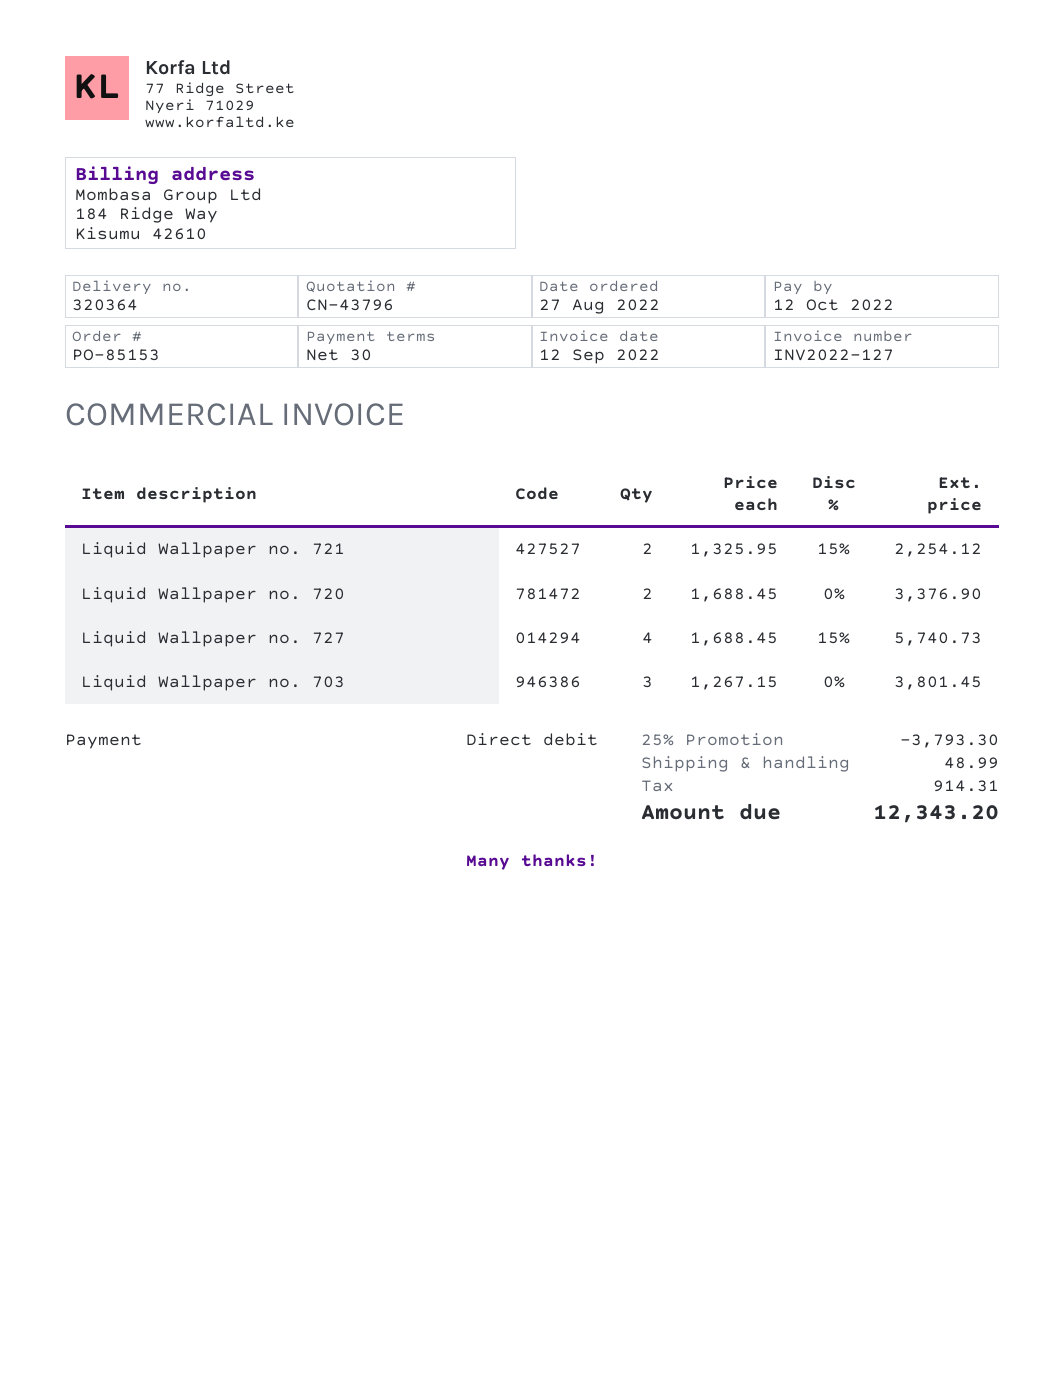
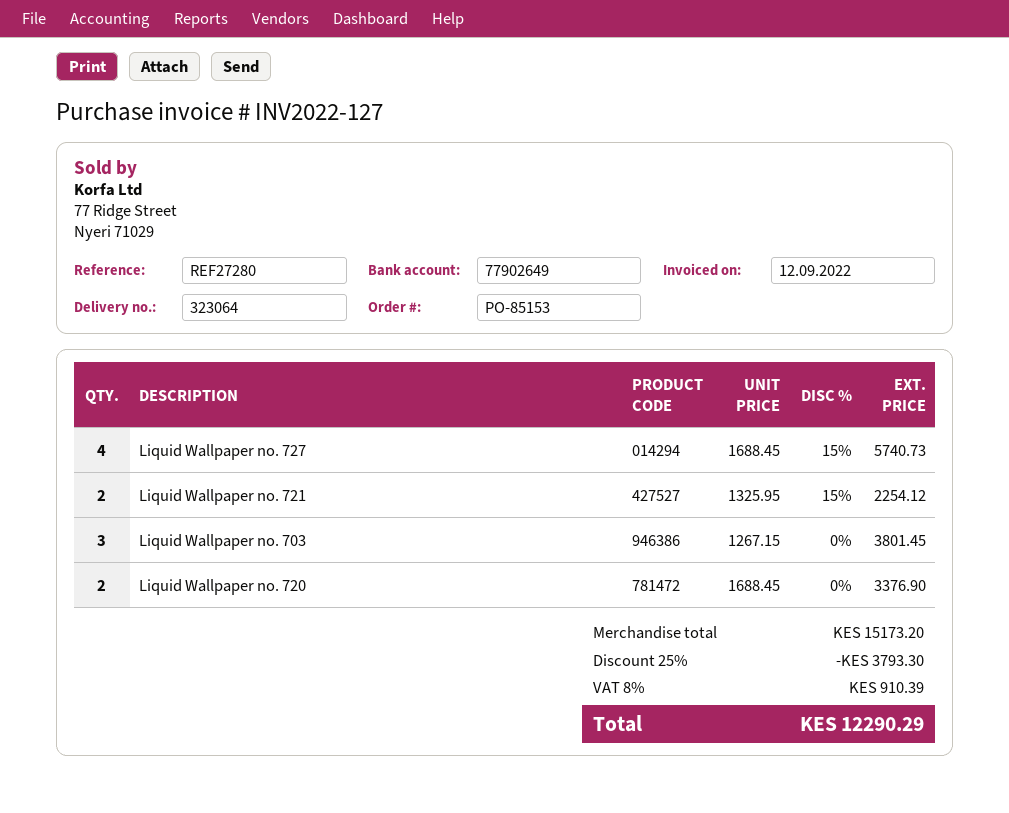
delivery note number: 320364 -> 323064
shipping: 48.99 -> none
tax: 914.31 -> 910.39
total: 12343.20 -> 12290.29

